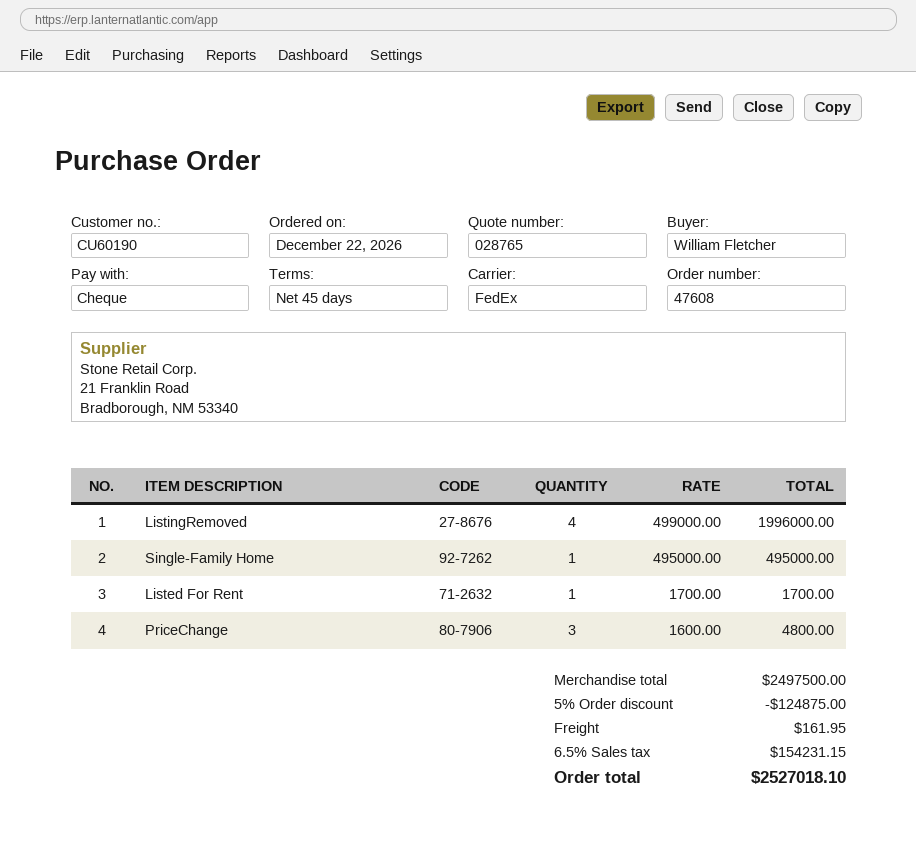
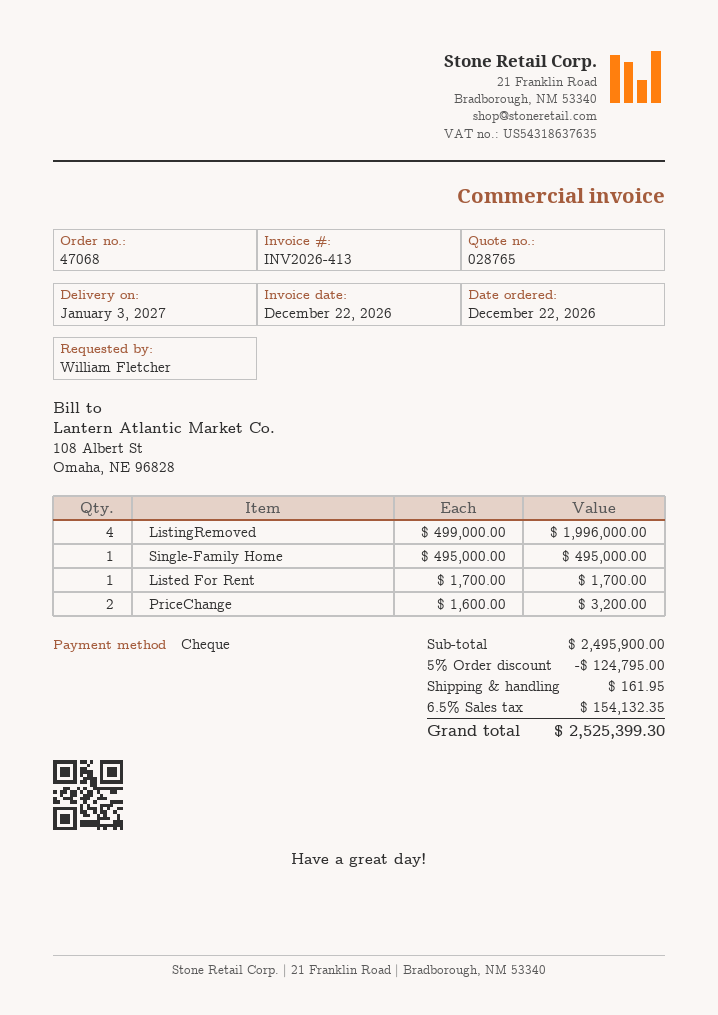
order number: 47608 -> 47068
PriceChange: 3 x 1600.00 = 4800.00 -> 2 x 1600.00 = 3200.00
subtotal: 2497500.00 -> 2495900.00
discount: 5% = 124875.00 -> 5% = 124795.00
tax: 6.5% = 154231.15 -> 6.5% = 154132.35
total: 2527018.10 -> 2525399.30

